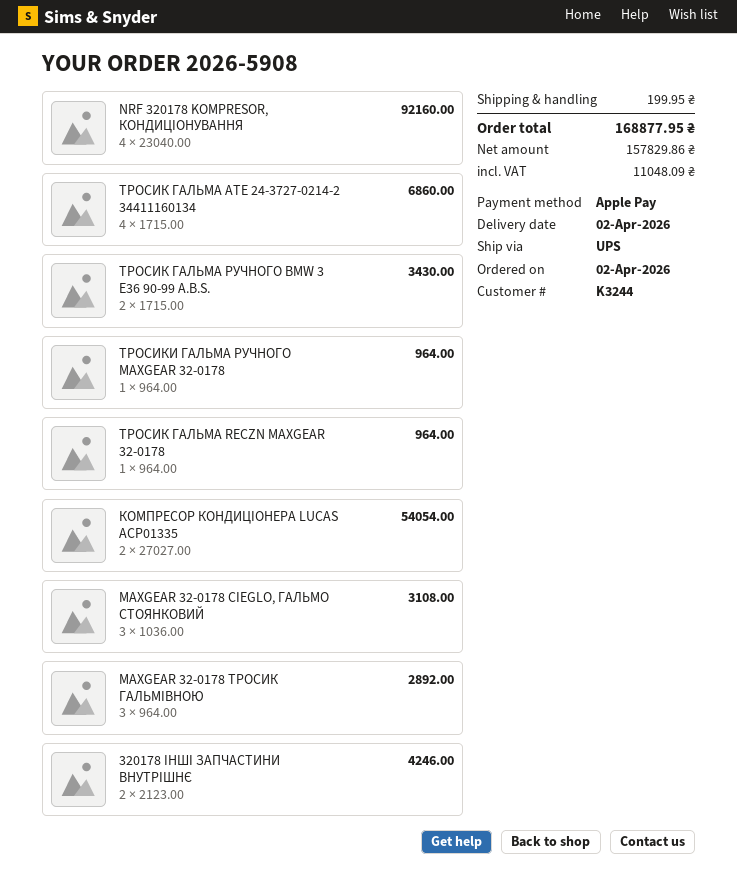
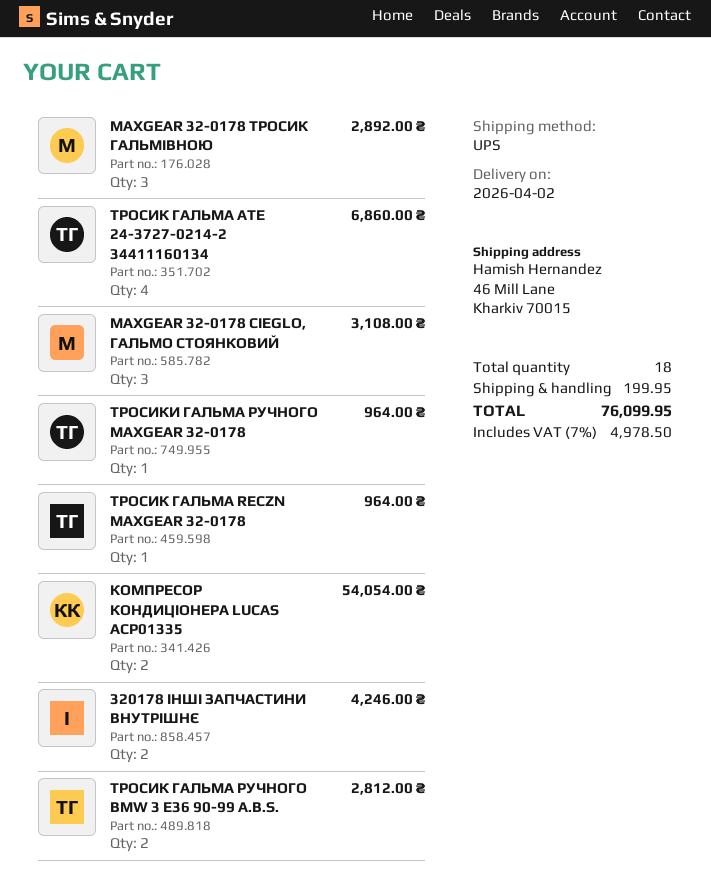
NRF 320178 KOMPRESOR, КОНДИЦІОНУВАННЯ: 4 for 92160.00 -> none
ТРОСИК ГАЛЬМА РУЧНОГО BMW 3 E36 90-99 A.B.S.: 2 for 3430.00 -> 2 for 2812.00
tax: 11048.09 -> 4978.50
total: 168877.95 -> 76099.95

